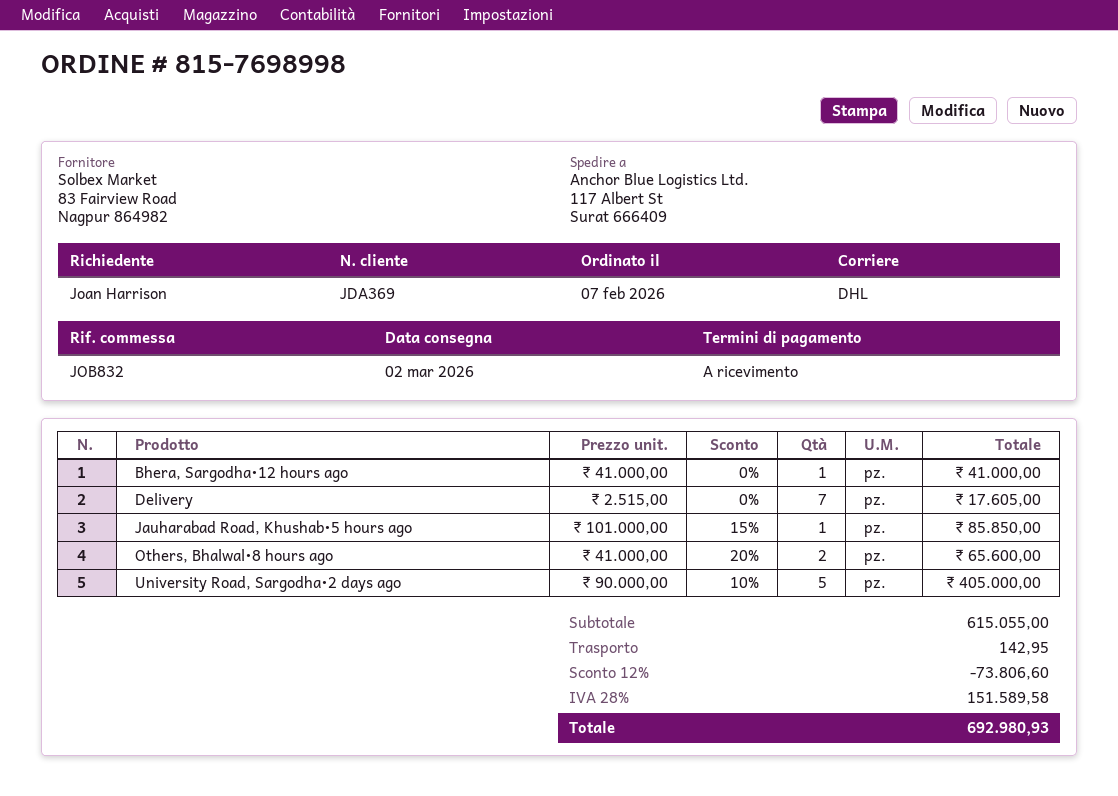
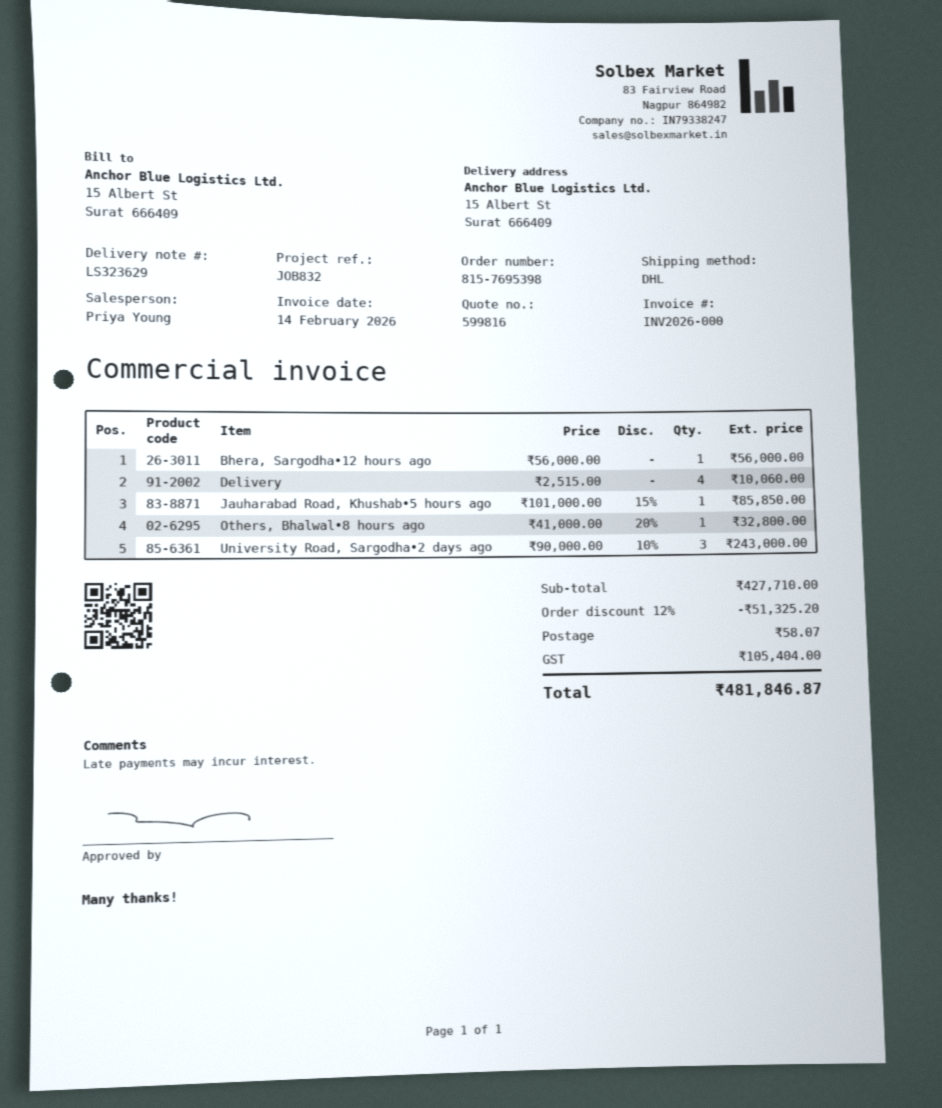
order number: 815-7698998 -> 815-7695398
ship to: 117 Albert St, Surat 666409 -> 15 Albert St, Surat 666409
Bhera, Sargodha•12 hours ago: 1 x 41000.00 = 41000.00 -> 1 x 56000.00 = 56000.00
Delivery: 7 x 2515.00 = 17605.00 -> 4 x 2515.00 = 10060.00
Others, Bhalwal•8 hours ago: 2 x 41000.00 - 20% = 65600.00 -> 1 x 41000.00 - 20% = 32800.00
University Road, Sargodha•2 days ago: 5 x 90000.00 - 10% = 405000.00 -> 3 x 90000.00 - 10% = 243000.00
subtotal: 615055.00 -> 427710.00
discount: 12% = 73806.60 -> 12% = 51325.20
shipping: 142.95 -> 58.07
tax: 151589.58 -> 105404.00
total: 692980.93 -> 481846.87

